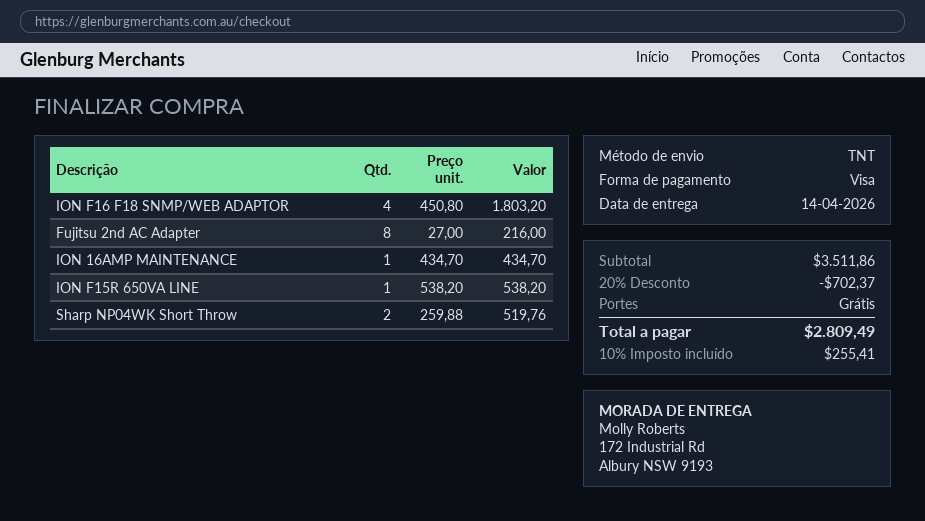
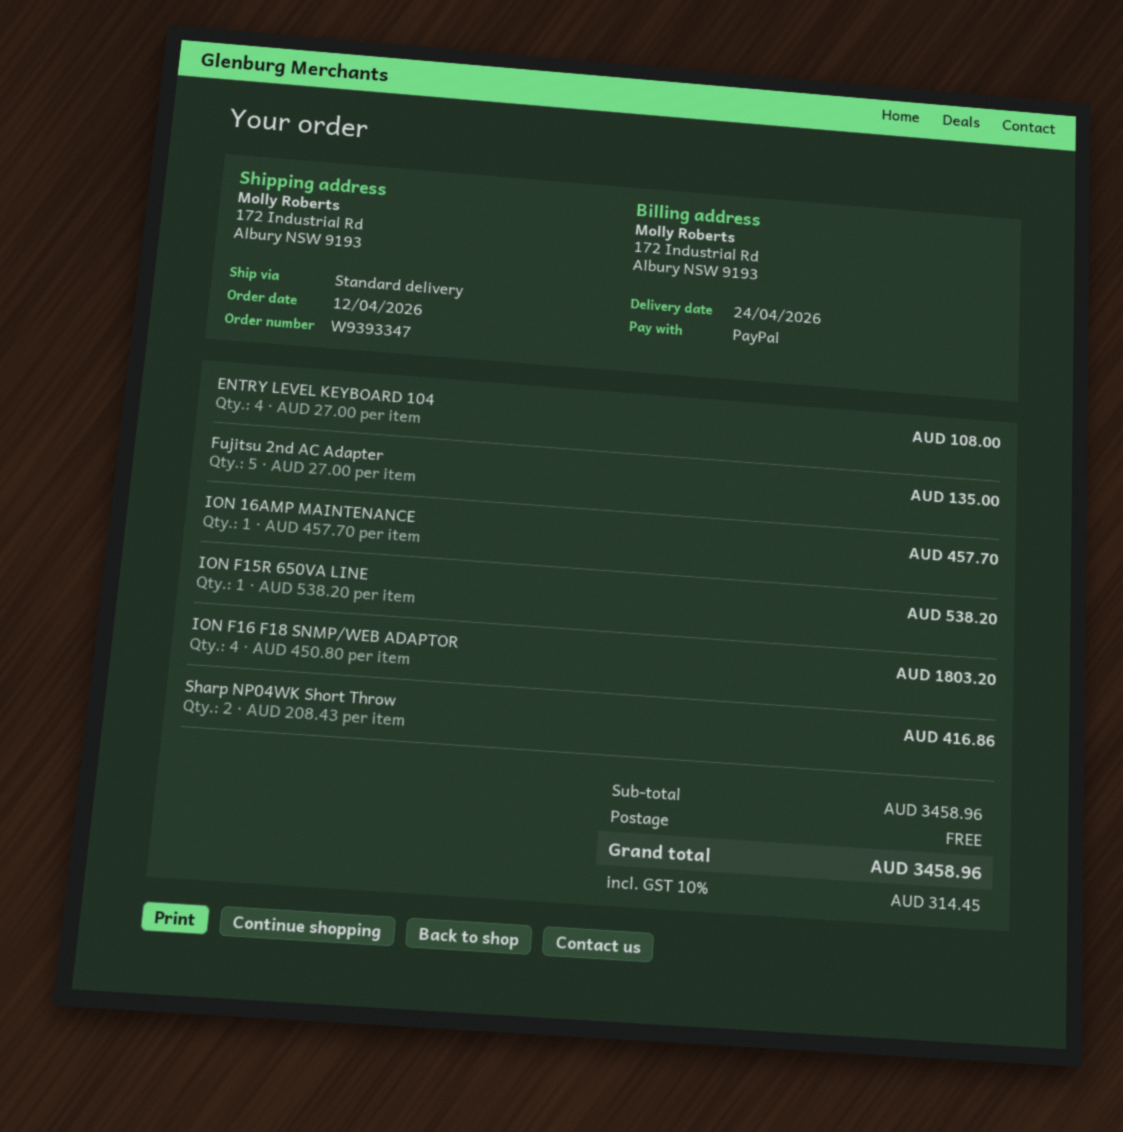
delivery date: 2026-04-14 -> 2026-04-24
payment method: Visa -> PayPal
shipping method: TNT -> standard
Fujitsu 2nd AC Adapter: 8 x 27.00 = 216.00 -> 5 x 27.00 = 135.00
ION 16AMP MAINTENANCE: 1 x 434.70 = 434.70 -> 1 x 457.70 = 457.70
Sharp NP04WK Short Throw: 2 x 259.88 = 519.76 -> 2 x 208.43 = 416.86
ENTRY LEVEL KEYBOARD 104: none -> 4 x 27.00 = 108.00
subtotal: 3511.86 -> 3458.96
discount: 20% = 702.37 -> none
tax: 10% = 255.41 -> 10% = 314.45
total: 2809.49 -> 3458.96

